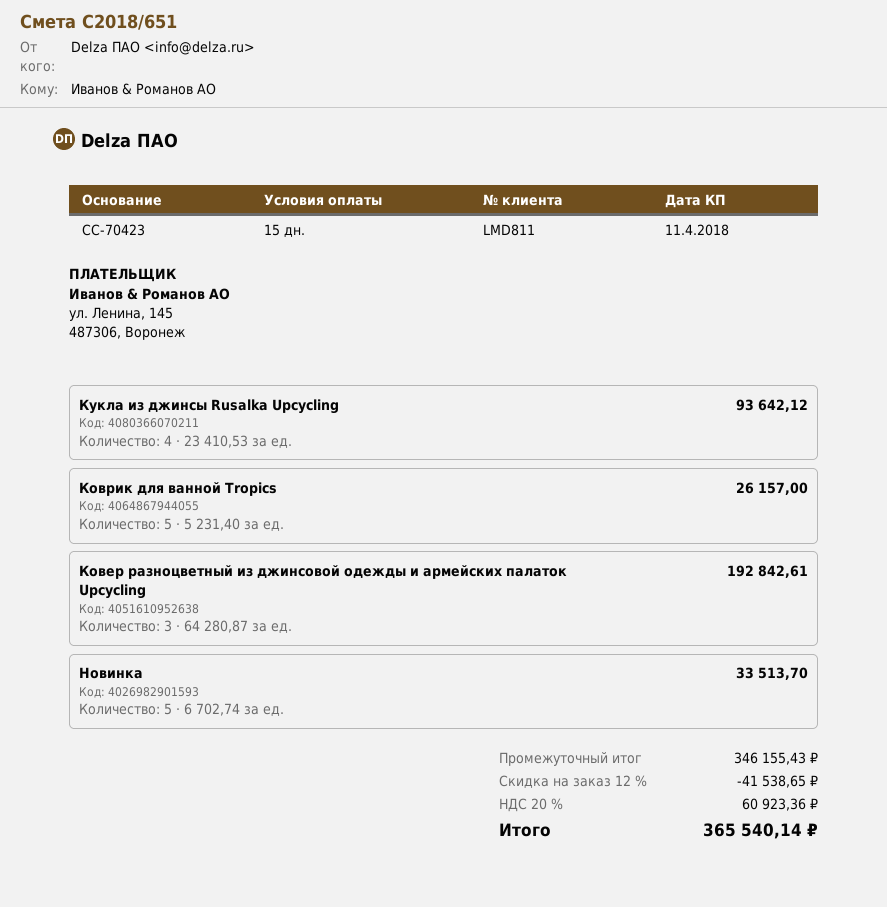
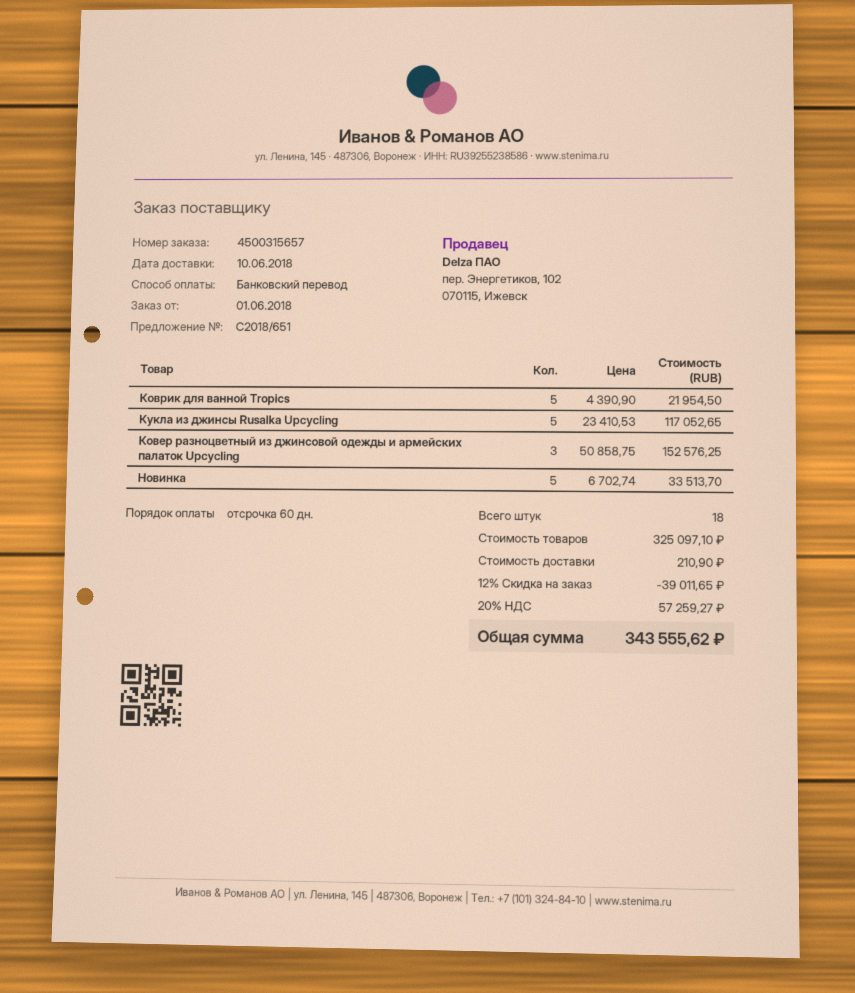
payment terms: 15 days -> 60 days
Кукла из джинсы Rusalka Upcycling: 4 x 23410.53 = 93642.12 -> 5 x 23410.53 = 117052.65
Коврик для ванной Tropics: 5 x 5231.40 = 26157.00 -> 5 x 4390.90 = 21954.50
Ковер разноцветный из джинсовой одежды и армейских палаток Upcycling: 3 x 64280.87 = 192842.61 -> 3 x 50858.75 = 152576.25
subtotal: 346155.43 -> 325097.10
discount: 12% = 41538.65 -> 12% = 39011.65
shipping: none -> 210.90
tax: 20% = 60923.36 -> 20% = 57259.27
total: 365540.14 -> 343555.62

